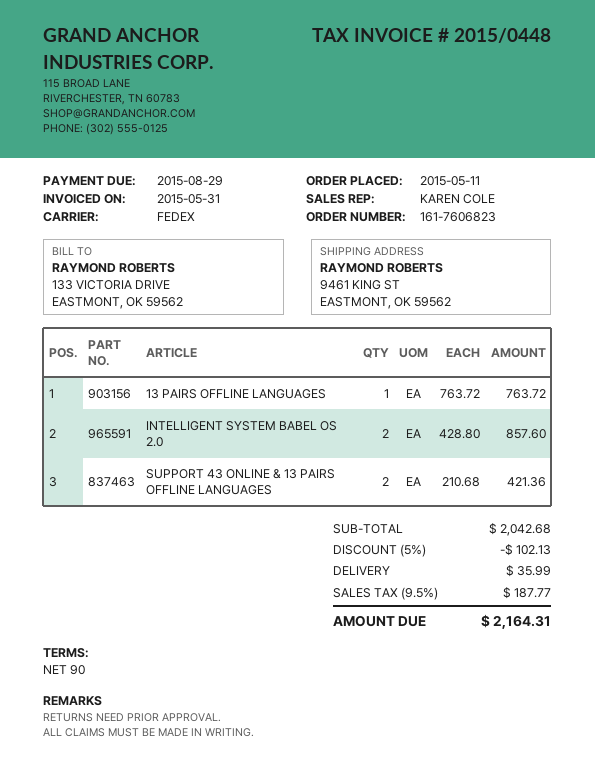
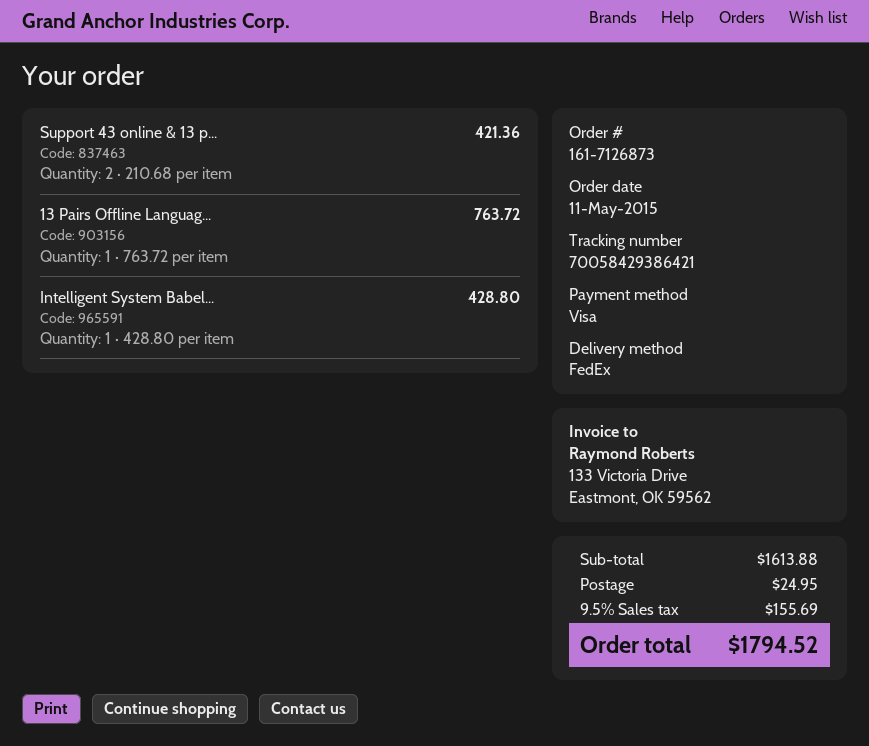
order number: 161-7606823 -> 161-7126873
INTELLIGENT SYSTEM BABEL OS 2.0: 2 x 428.80 = 857.60 -> 1 x 428.80 = 428.80
subtotal: 2042.68 -> 1613.88
discount: 5% = 102.13 -> none
shipping: 35.99 -> 24.95
tax: 9.5% = 187.77 -> 9.5% = 155.69
total: 2164.31 -> 1794.52

